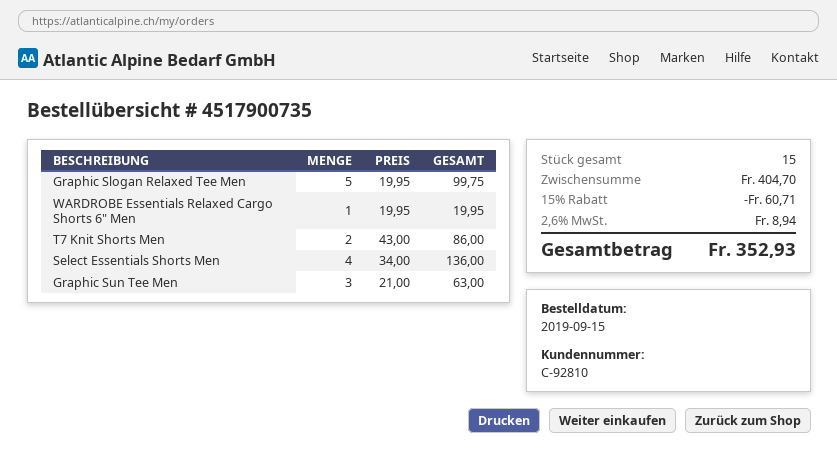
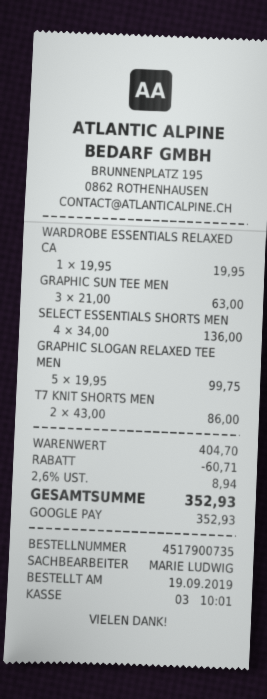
order date: 2019-09-15 -> 2019-09-19

